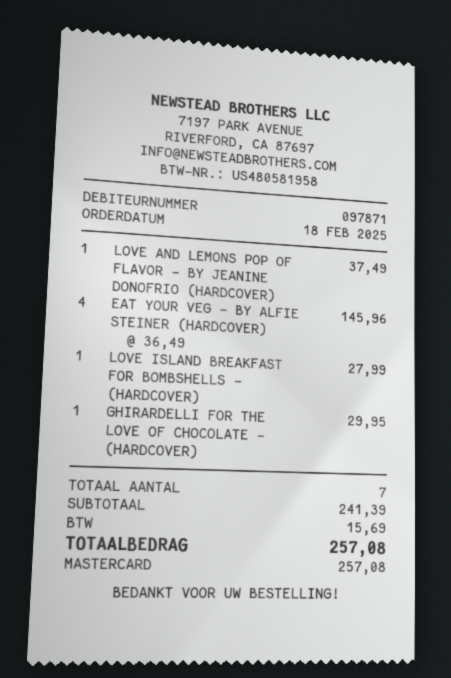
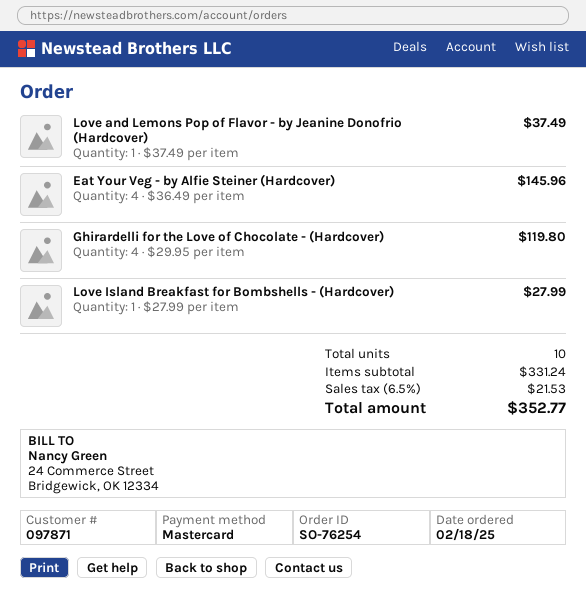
GHIRARDELLI FOR THE LOVE OF CHOCOLATE - (HARDCOVER): 1 x 29.95 = 29.95 -> 4 x 29.95 = 119.80
total quantity: 7 -> 10
subtotal: 241.39 -> 331.24
tax: 15.69 -> 21.53
total: 257.08 -> 352.77

